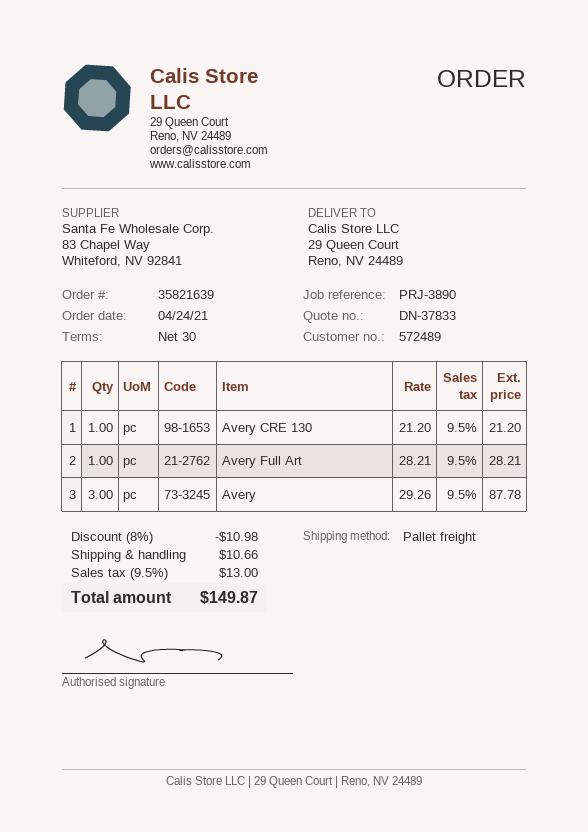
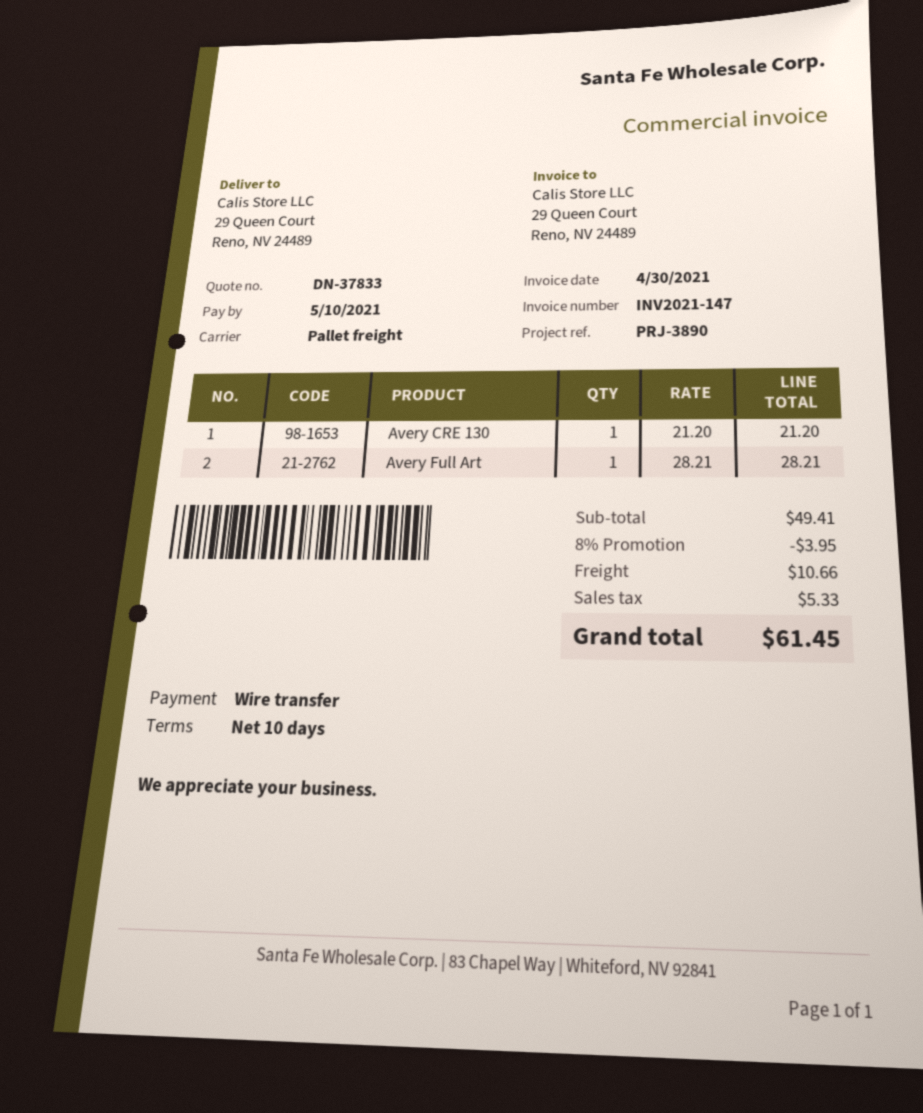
payment terms: 30 days -> 10 days
Avery: 3 x 29.26 = 87.78 -> none
discount: 8% = 10.98 -> 8% = 3.95
tax: 13.00 -> 5.33
total: 149.87 -> 61.45

